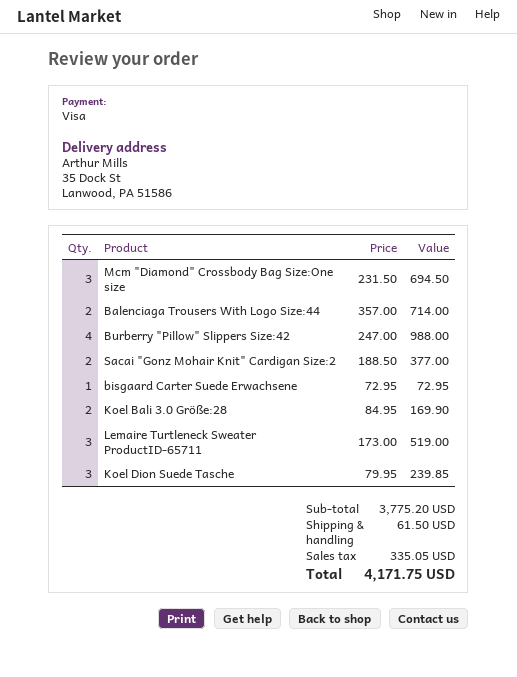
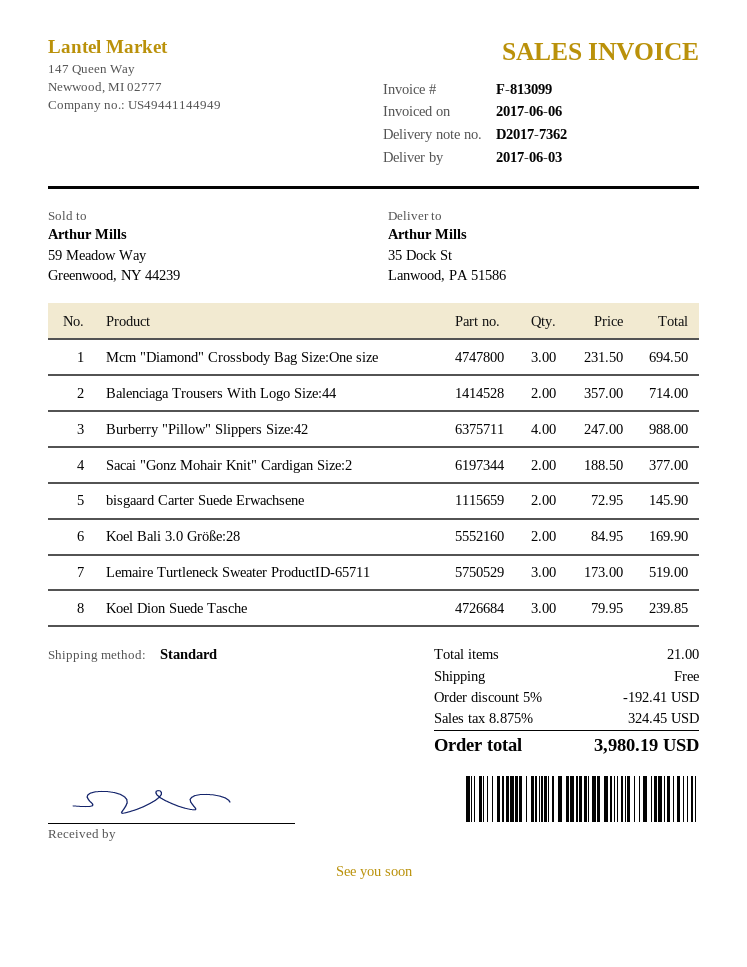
bisgaard Carter Suede Erwachsene: 1 x 72.95 = 72.95 -> 2 x 72.95 = 145.90
discount: none -> 5% = 192.41
shipping: 61.50 -> 0.00
tax: 335.05 -> 324.45
total: 4171.75 -> 3980.19

